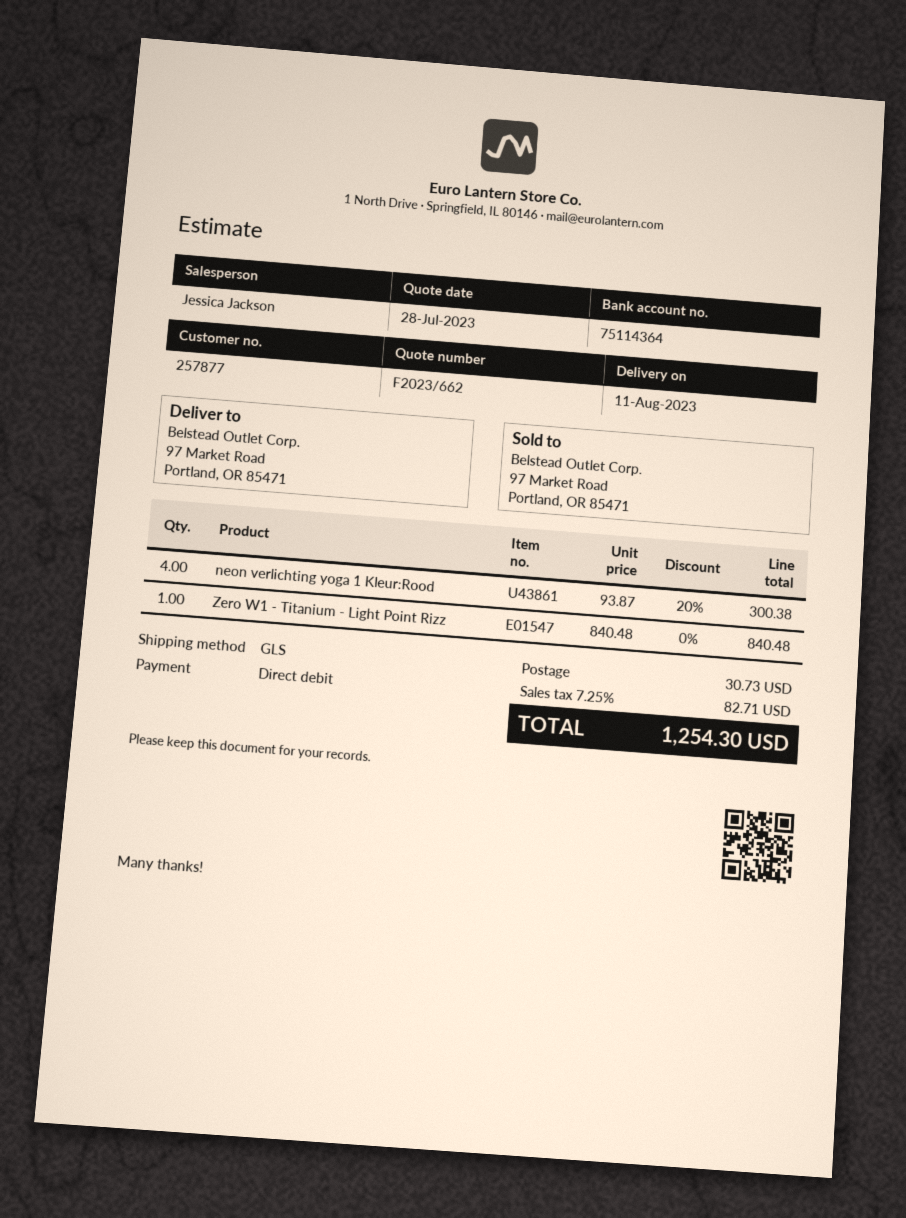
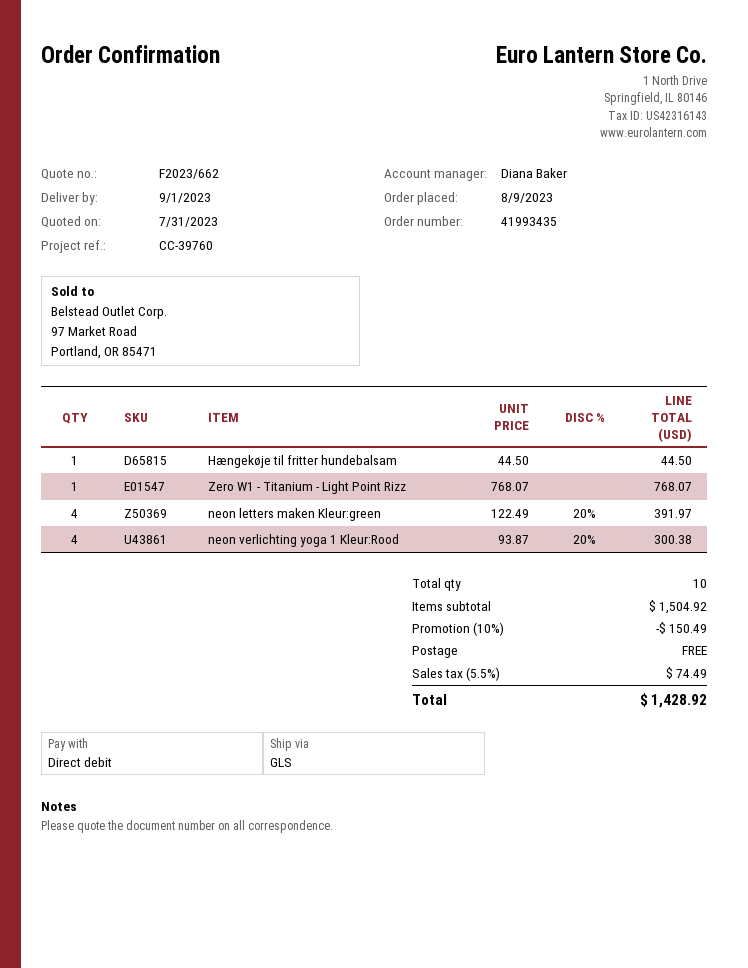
quote date: 2023-07-28 -> 2023-07-31
delivery date: 2023-08-11 -> 2023-09-01
sales rep: Jessica Jackson -> Diana Baker
Zero W1 - Titanium - Light Point Rizz: 1 x 840.48 = 840.48 -> 1 x 768.07 = 768.07
Hængekøje til fritter hundebalsam: none -> 1 x 44.50 = 44.50
neon letters maken Kleur:green: none -> 4 x 122.49 - 20% = 391.97
discount: none -> 10% = 150.49
shipping: 30.73 -> 0.00
tax: 7.25% = 82.71 -> 5.5% = 74.49
total: 1254.30 -> 1428.92

